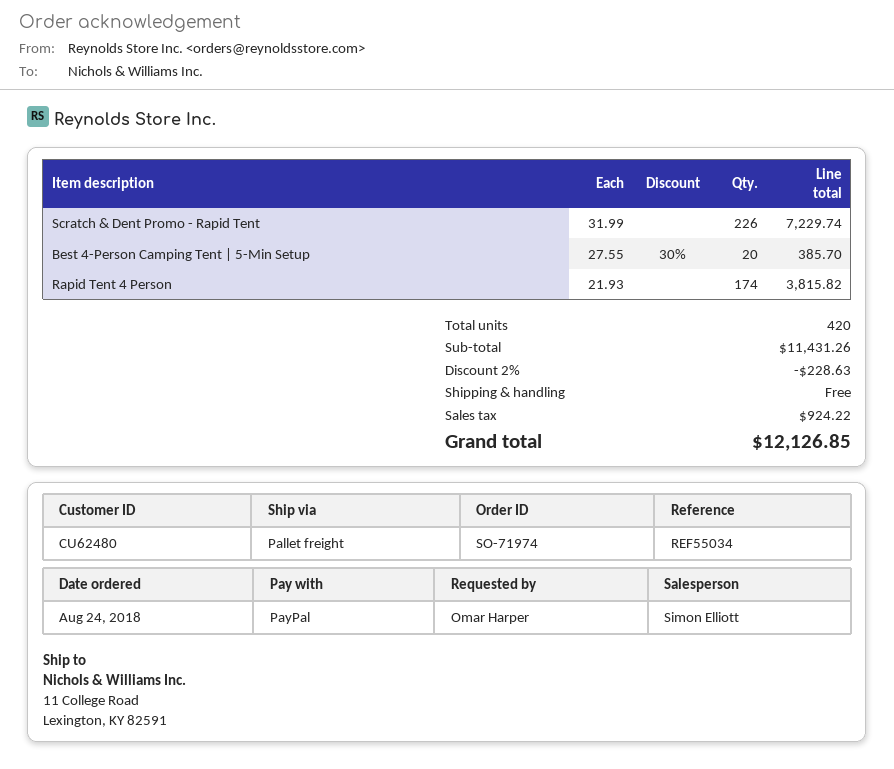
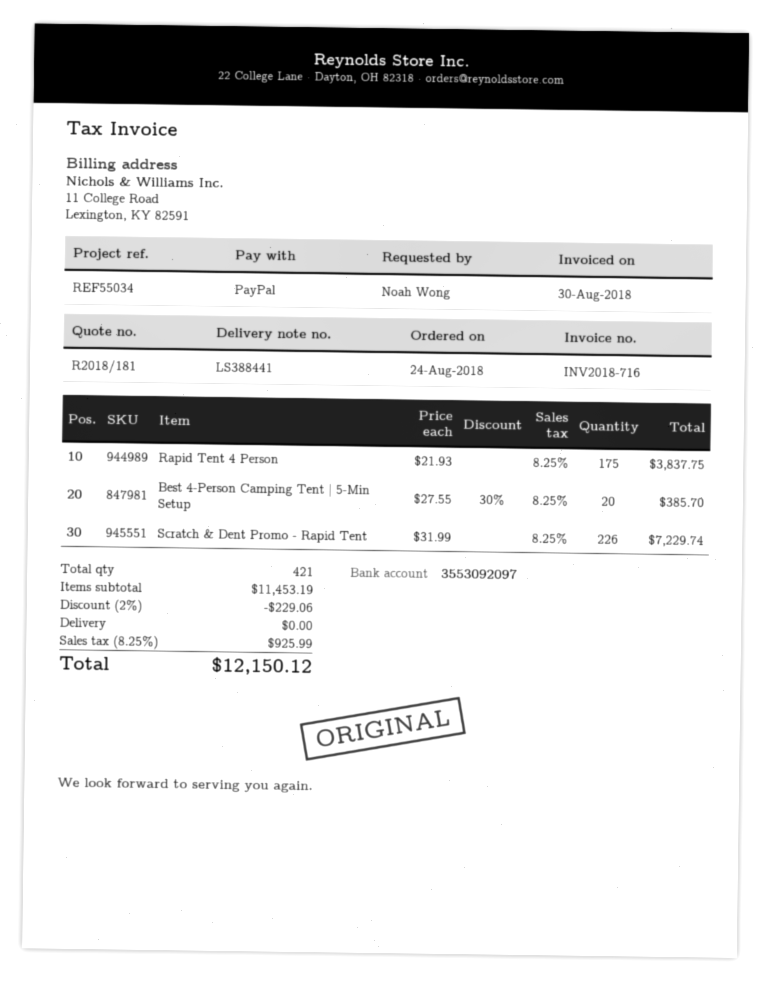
ordered by: Omar Harper -> Noah Wong
Rapid Tent 4 Person: 174 x 21.93 = 3815.82 -> 175 x 21.93 = 3837.75
total quantity: 420 -> 421
subtotal: 11431.26 -> 11453.19
discount: 2% = 228.63 -> 2% = 229.06
tax: 924.22 -> 925.99
total: 12126.85 -> 12150.12

